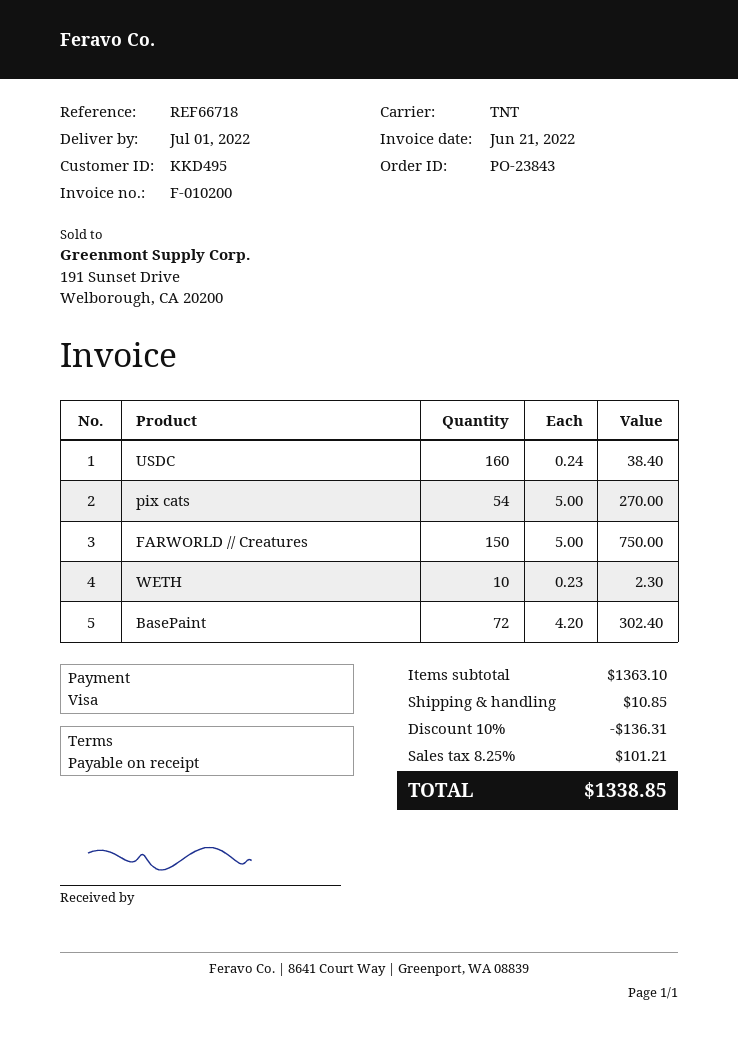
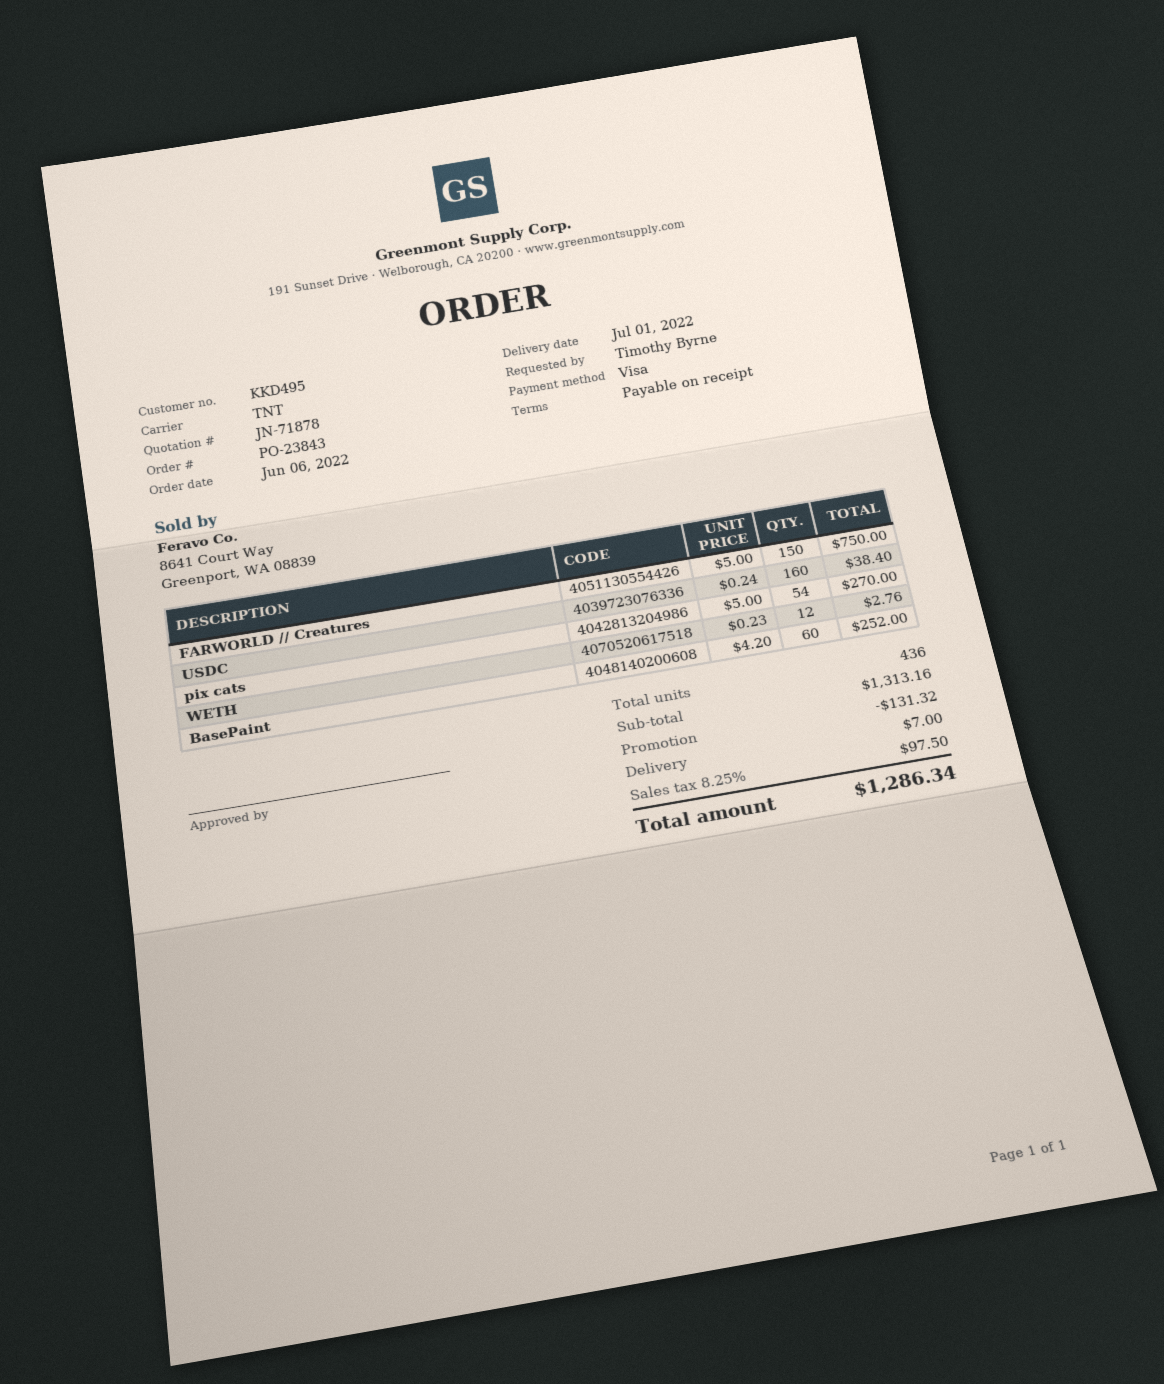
WETH: 10 x 0.23 = 2.30 -> 12 x 0.23 = 2.76
BasePaint: 72 x 4.20 = 302.40 -> 60 x 4.20 = 252.00
subtotal: 1363.10 -> 1313.16
discount: 136.31 -> 131.32
shipping: 10.85 -> 7.00
tax: 8.25% = 101.21 -> 8.25% = 97.50
total: 1338.85 -> 1286.34

